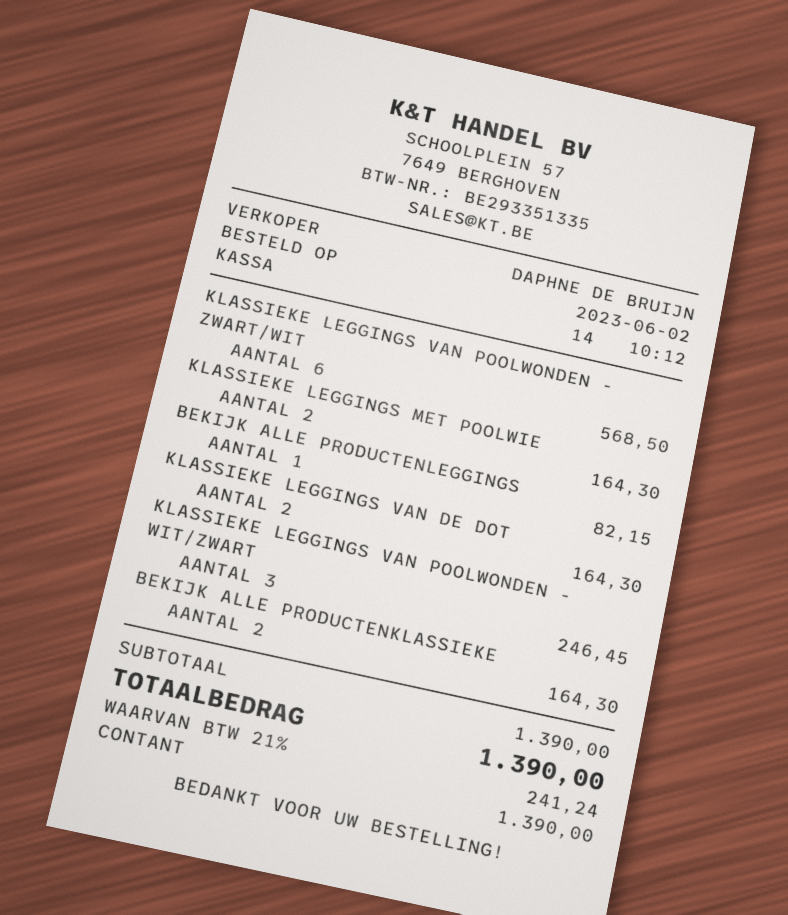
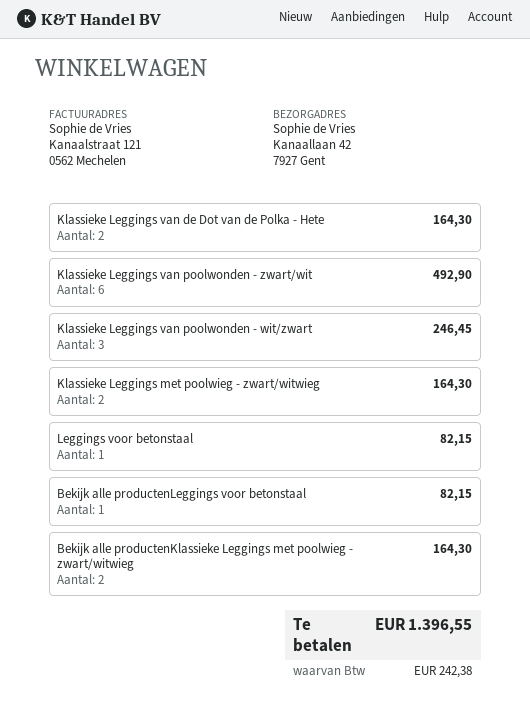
KLASSIEKE LEGGINGS VAN POOLWONDEN - ZWART/WIT: 6 for 568.50 -> 6 for 492.90
Leggings voor betonstaal: none -> 1 for 82.15
tax: 241.24 -> 242.38
total: 1390.00 -> 1396.55

